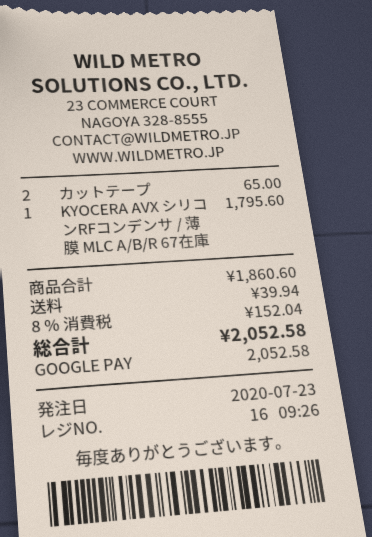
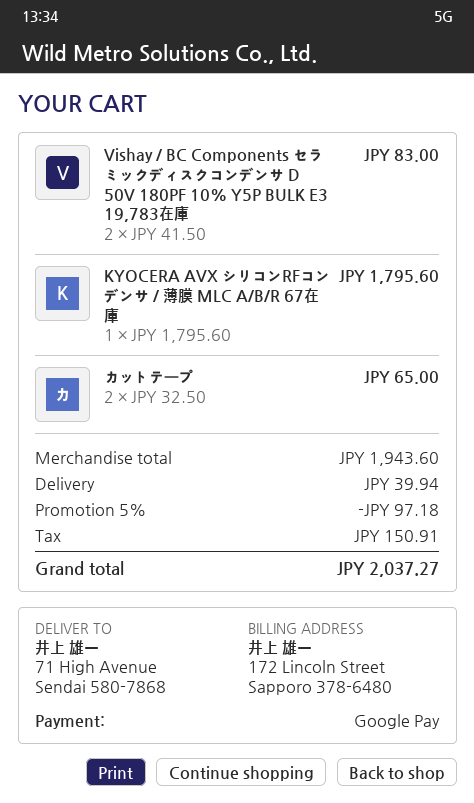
Vishay / BC Components セラミックディスクコンデンサ D 50V 180PF 10% Y5P BULK E3 19,783在庫: none -> 2 for 83.00
subtotal: 1860.60 -> 1943.60
discount: none -> 5% = 97.18
tax: 152.04 -> 150.91
total: 2052.58 -> 2037.27

